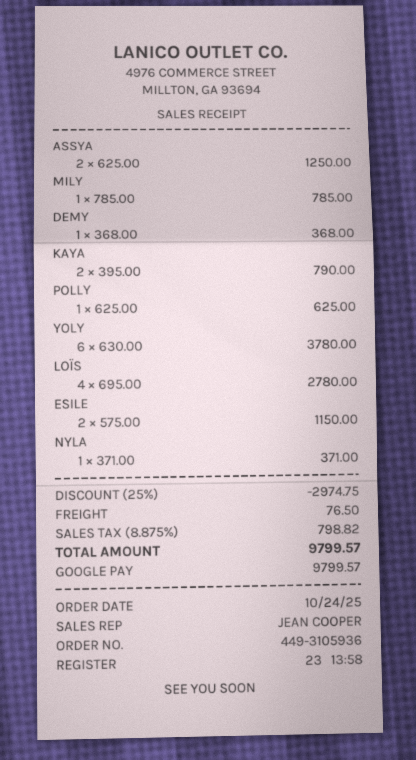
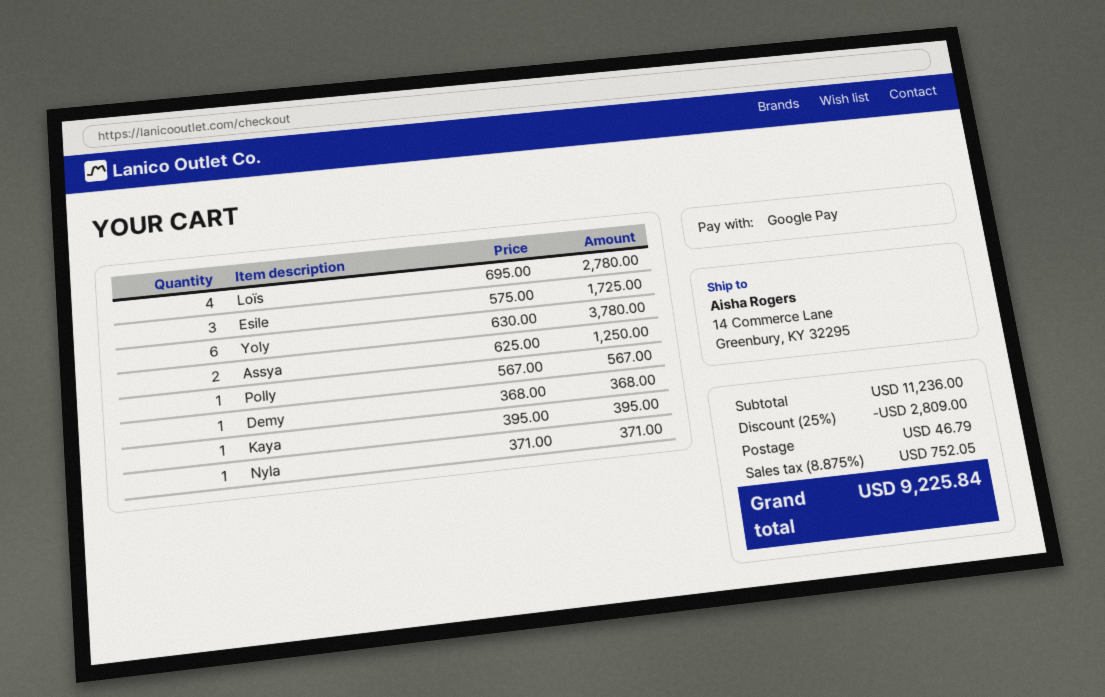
MILY: 1 x 785.00 = 785.00 -> none
KAYA: 2 x 395.00 = 790.00 -> 1 x 395.00 = 395.00
POLLY: 1 x 625.00 = 625.00 -> 1 x 567.00 = 567.00
ESILE: 2 x 575.00 = 1150.00 -> 3 x 575.00 = 1725.00
discount: 25% = 2974.75 -> 25% = 2809.00
shipping: 76.50 -> 46.79
tax: 8.875% = 798.82 -> 8.875% = 752.05
total: 9799.57 -> 9225.84

